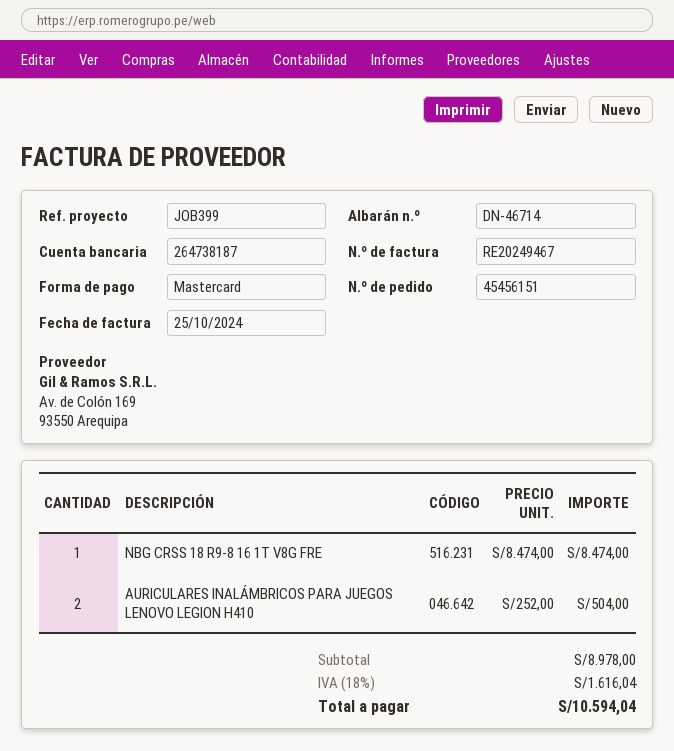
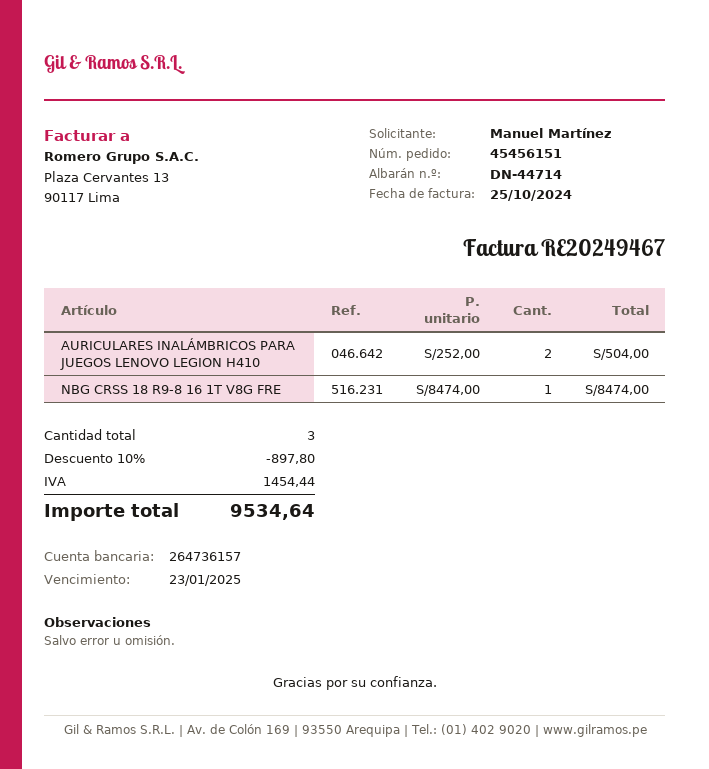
delivery note number: DN-46714 -> DN-44714
bank account: 264738187 -> 264736157
discount: none -> 10% = 897.80
tax: 1616.04 -> 1454.44
total: 10594.04 -> 9534.64

